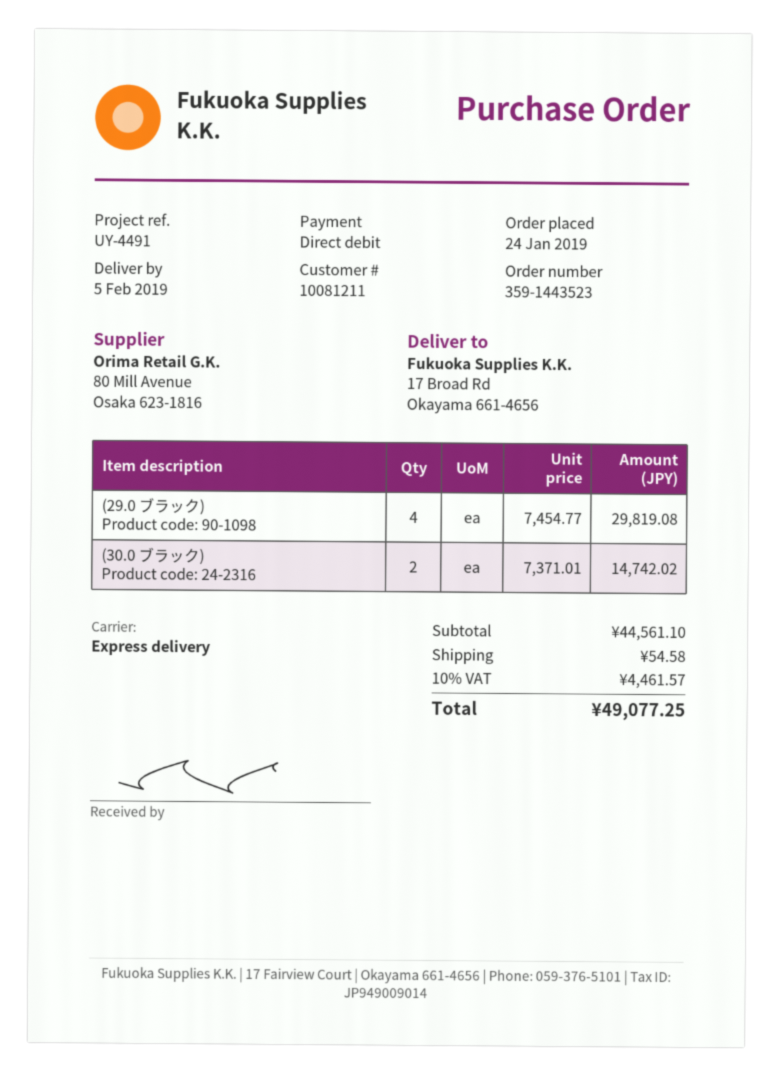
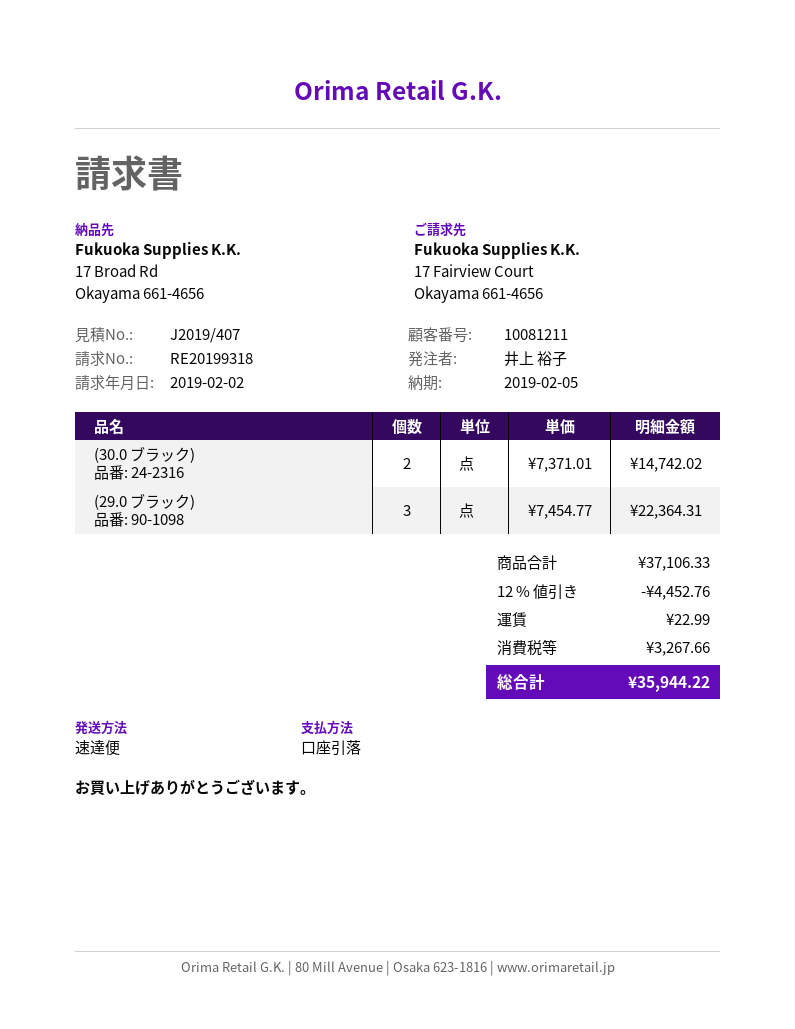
(29.0 ブラック): 4 x 7454.77 = 29819.08 -> 3 x 7454.77 = 22364.31
subtotal: 44561.10 -> 37106.33
discount: none -> 12% = 4452.76
shipping: 54.58 -> 22.99
tax: 4461.57 -> 3267.66
total: 49077.25 -> 35944.22

